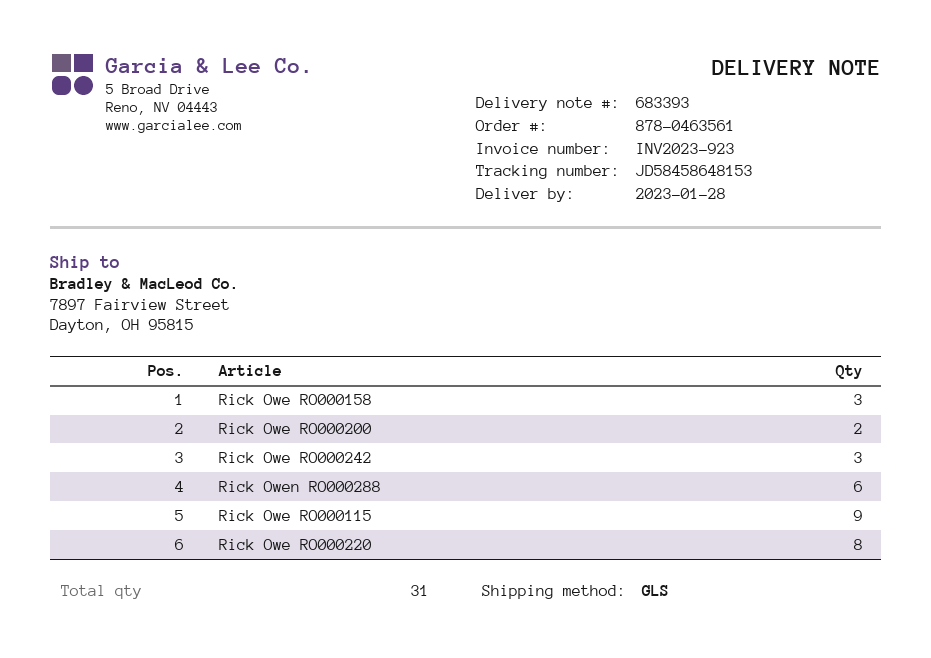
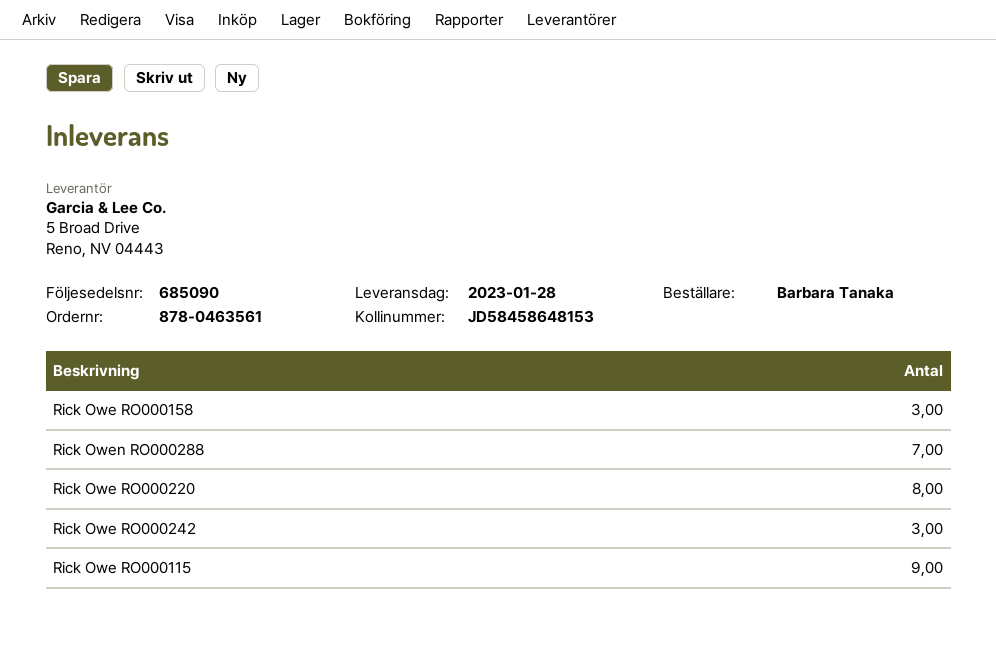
delivery note number: 683393 -> 685090
Rick Owe RO000200: 2 -> none
Rick Owen RO000288: 6 -> 7

